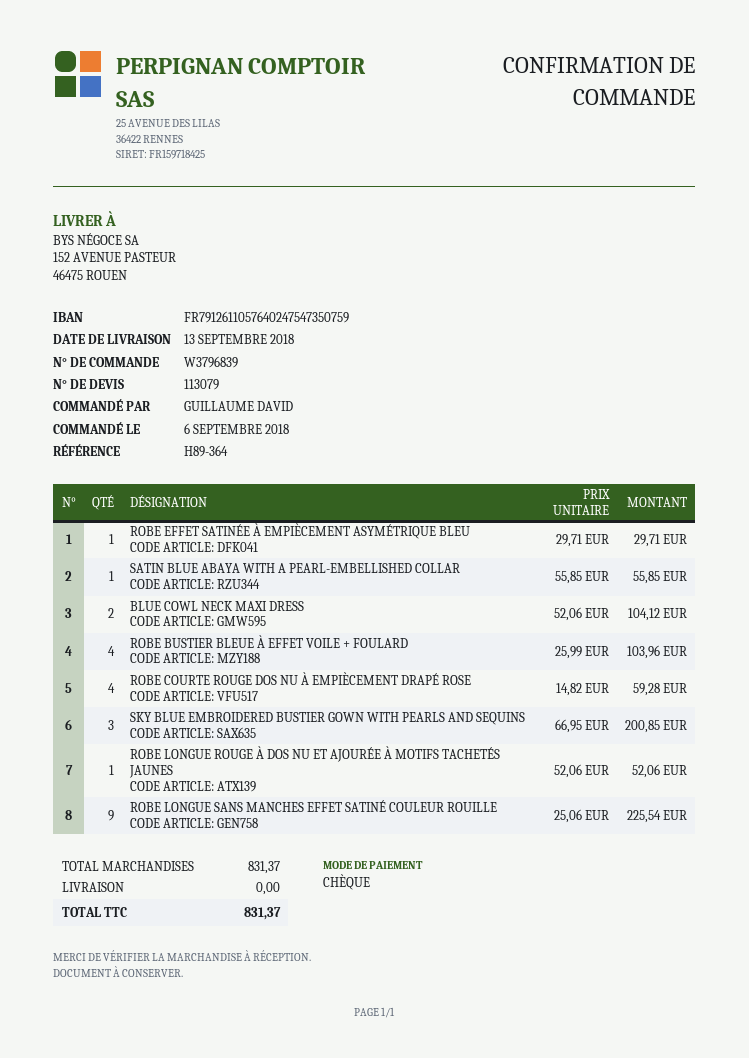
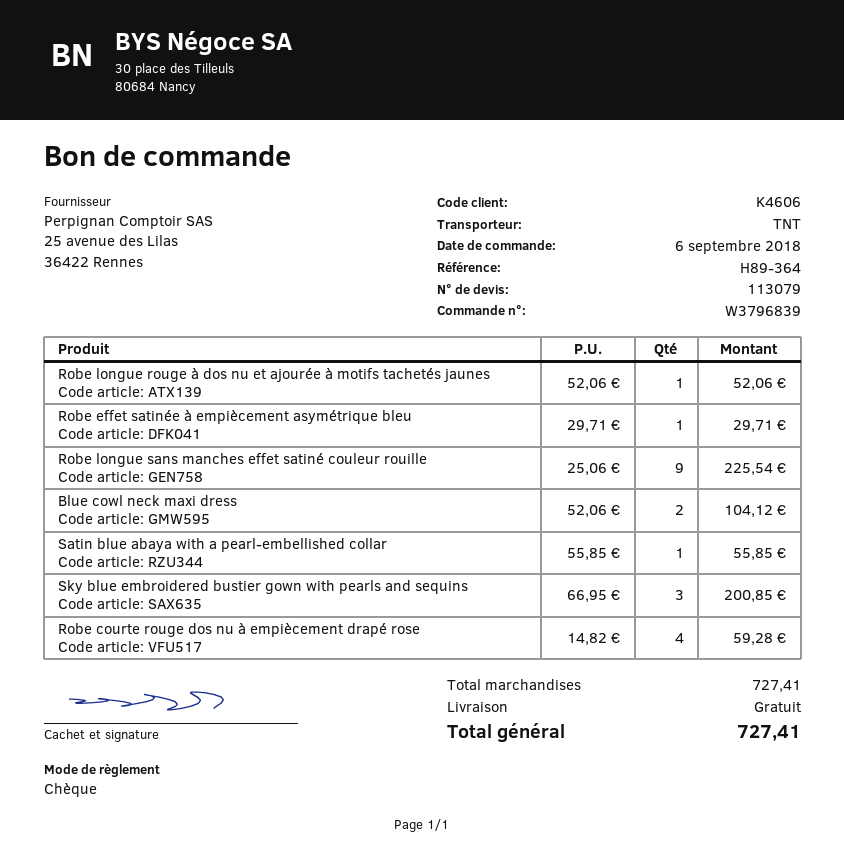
ROBE BUSTIER BLEUE À EFFET VOILE + FOULARD: 4 x 25.99 = 103.96 -> none
subtotal: 831.37 -> 727.41
total: 831.37 -> 727.41

